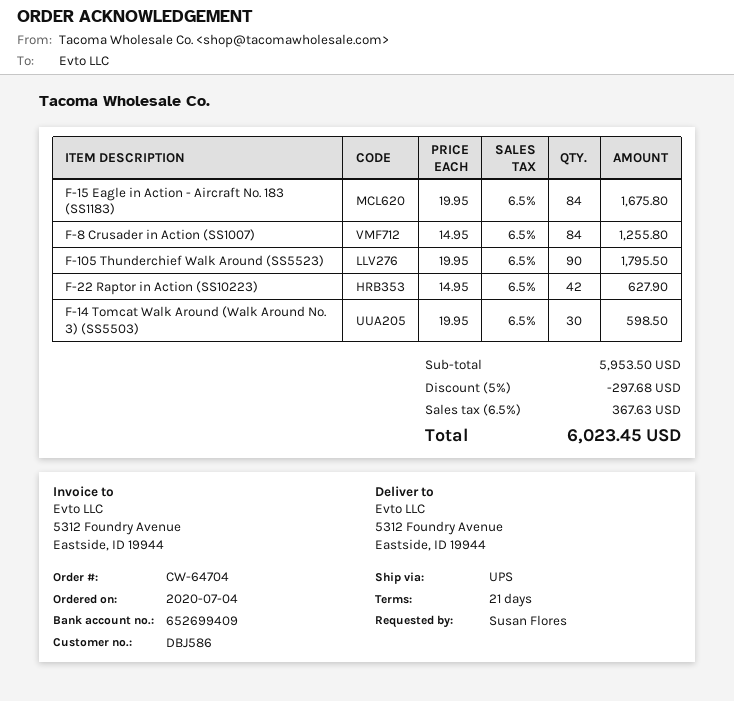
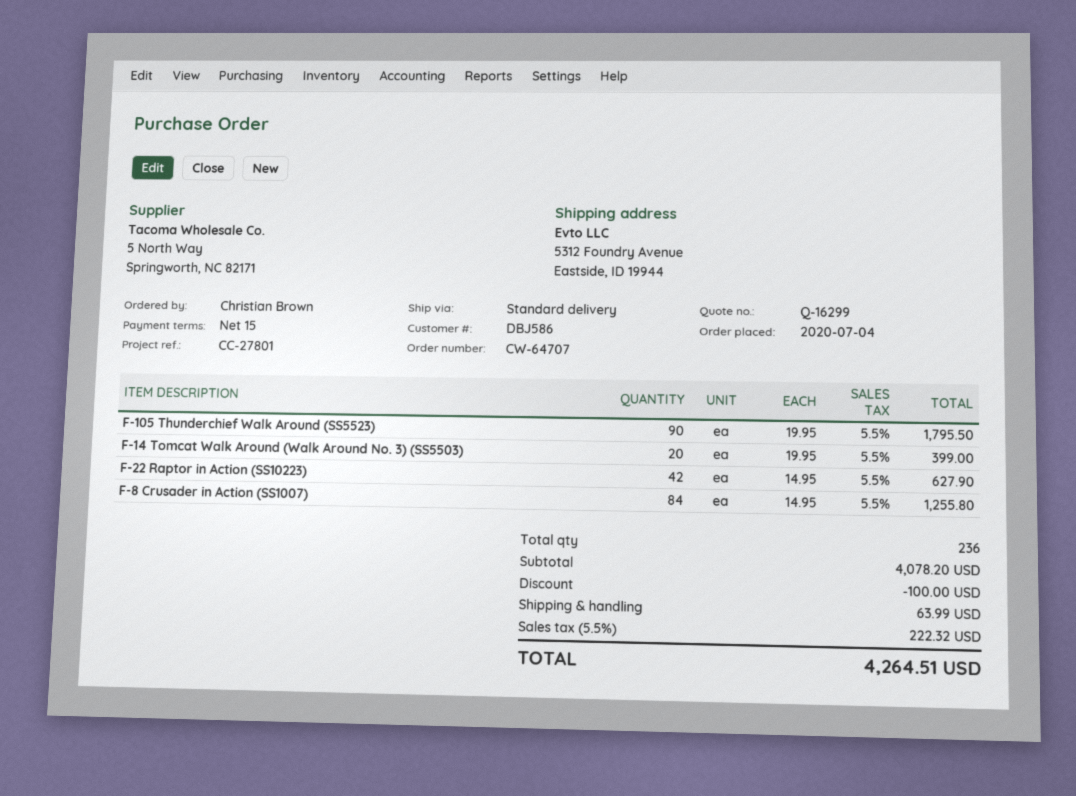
order number: CW-64704 -> CW-64707
payment terms: 21 days -> 15 days
ordered by: Susan Flores -> Christian Brown
shipping method: UPS -> standard
F-15 Eagle in Action - Aircraft No. 183 (SS1183): 84 x 19.95 = 1675.80 -> none
F-14 Tomcat Walk Around (Walk Around No. 3) (SS5503): 30 x 19.95 = 598.50 -> 20 x 19.95 = 399.00
subtotal: 5953.50 -> 4078.20
discount: 297.68 -> 100.00
shipping: none -> 63.99
tax: 6.5% = 367.63 -> 5.5% = 222.32
total: 6023.45 -> 4264.51

